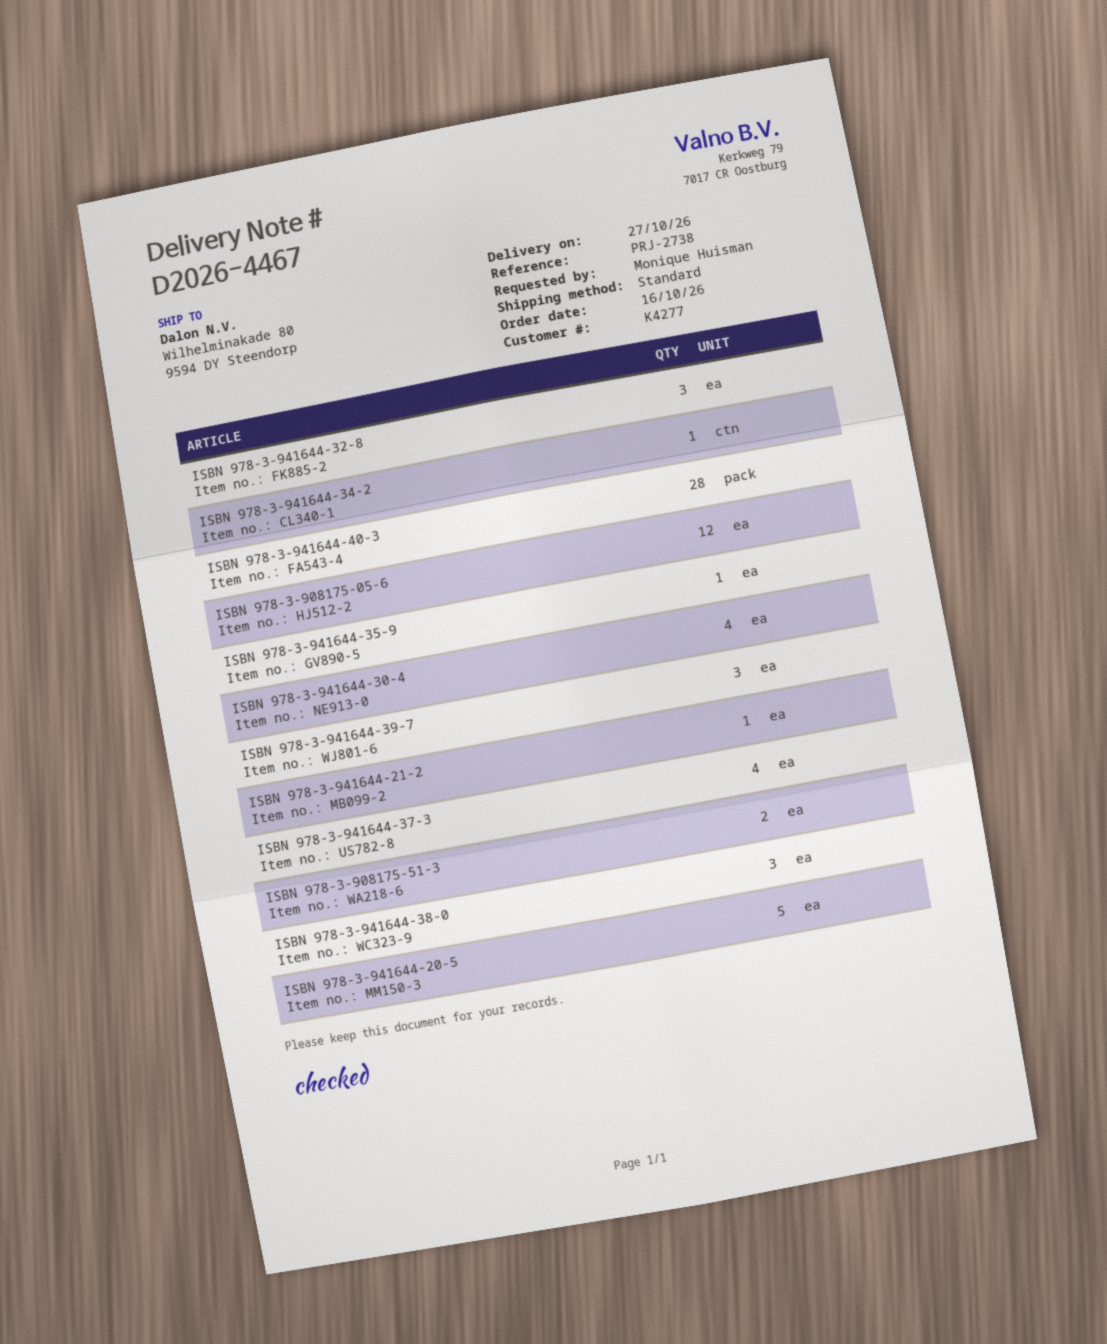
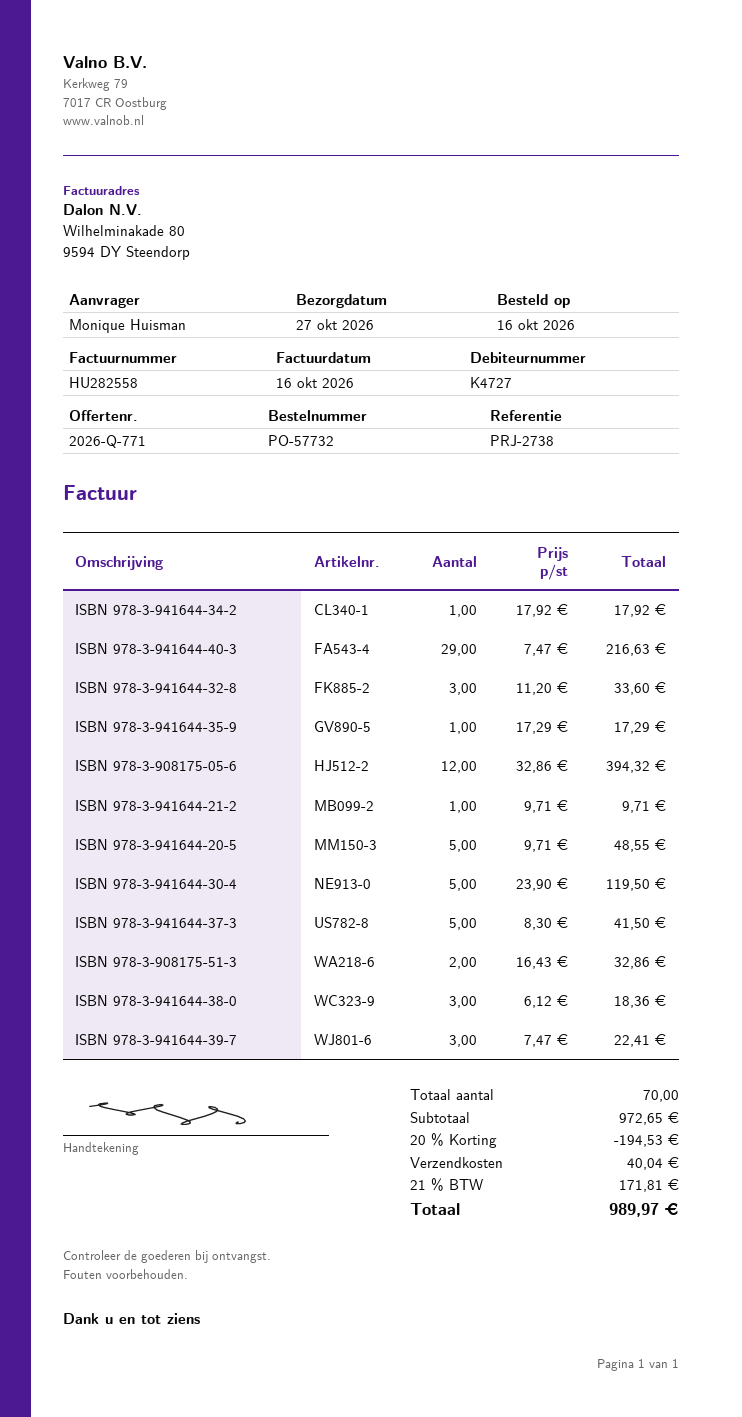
customer number: K4277 -> K4727
ISBN 978-3-941644-40-3: 28 -> 29
ISBN 978-3-941644-30-4: 4 -> 5
ISBN 978-3-941644-37-3: 4 -> 5

